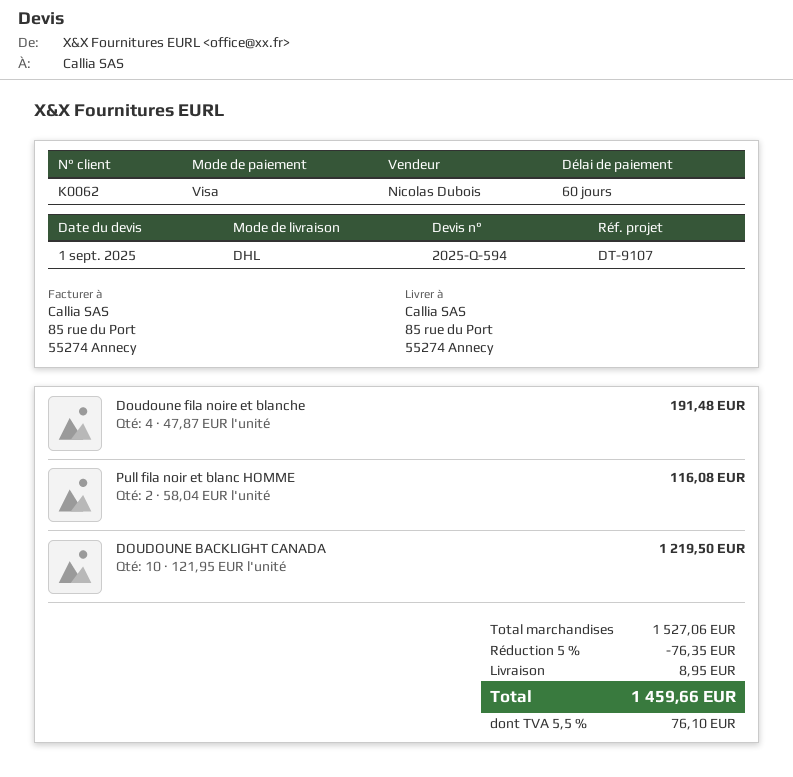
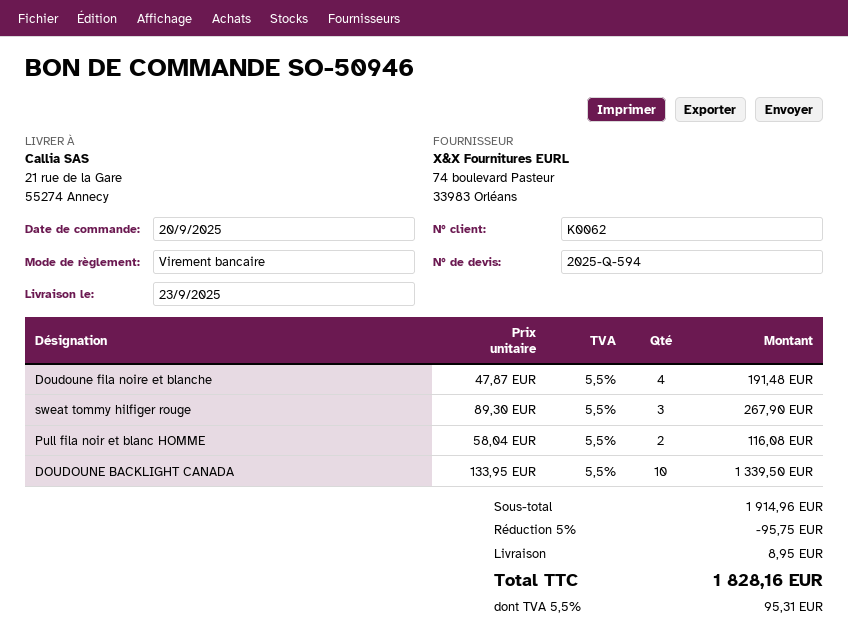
payment method: Visa -> bank transfer
ship to: 85 rue du Port, 55274 Annecy -> 21 rue de la Gare, 55274 Annecy
DOUDOUNE BACKLIGHT CANADA: 10 x 121.95 = 1219.50 -> 10 x 133.95 = 1339.50
sweat tommy hilfiger rouge: none -> 3 x 89.30 = 267.90
subtotal: 1527.06 -> 1914.96
discount: 5% = 76.35 -> 5% = 95.75
tax: 5.5% = 76.10 -> 5.5% = 95.31
total: 1459.66 -> 1828.16

